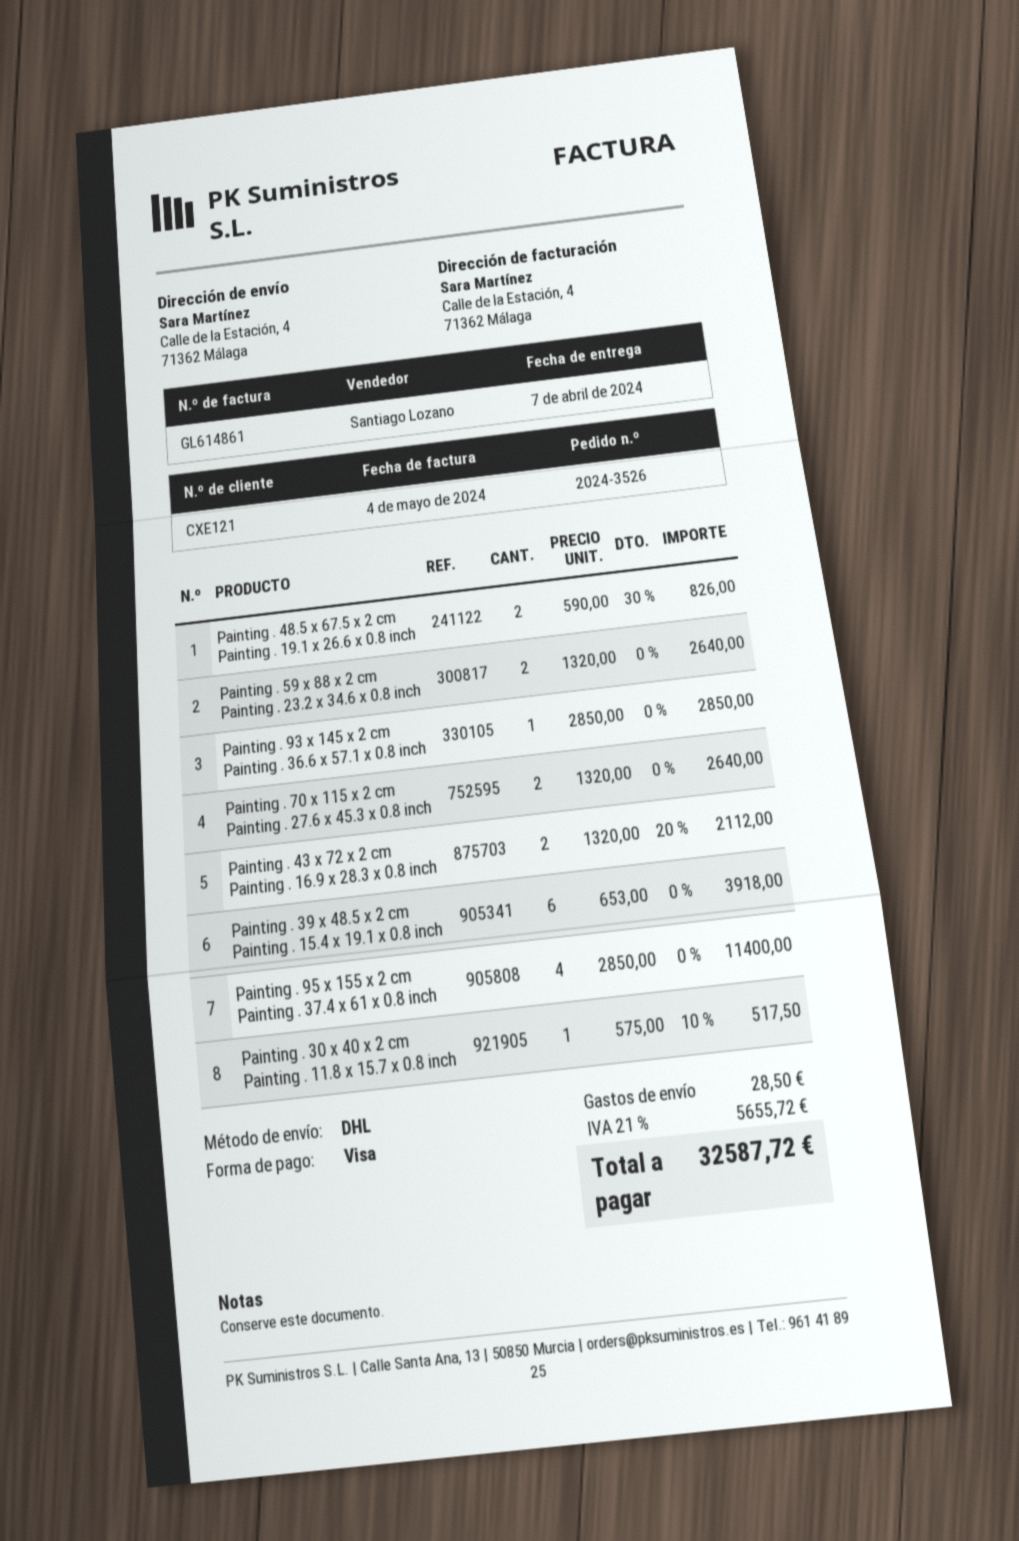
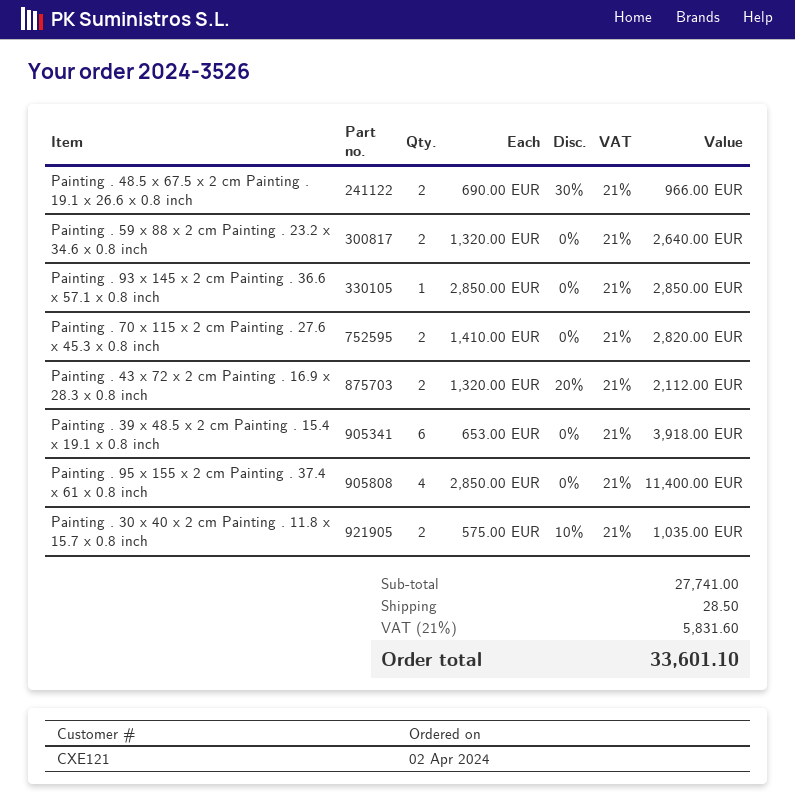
Painting . 48.5 x 67.5 x 2 cm Painting . 19.1 x 26.6 x 0.8 inch: 2 x 590.00 - 30% = 826.00 -> 2 x 690.00 - 30% = 966.00
Painting . 70 x 115 x 2 cm Painting . 27.6 x 45.3 x 0.8 inch: 2 x 1320.00 = 2640.00 -> 2 x 1410.00 = 2820.00
Painting . 30 x 40 x 2 cm Painting . 11.8 x 15.7 x 0.8 inch: 1 x 575.00 - 10% = 517.50 -> 2 x 575.00 - 10% = 1035.00
tax: 21% = 5655.72 -> 21% = 5831.60
total: 32587.72 -> 33601.10

